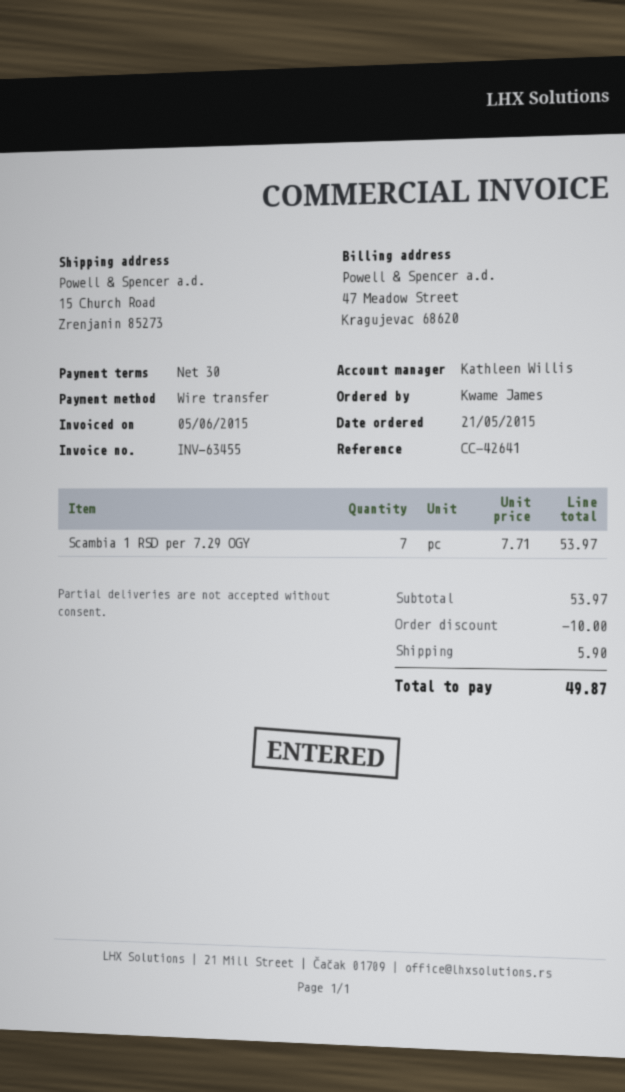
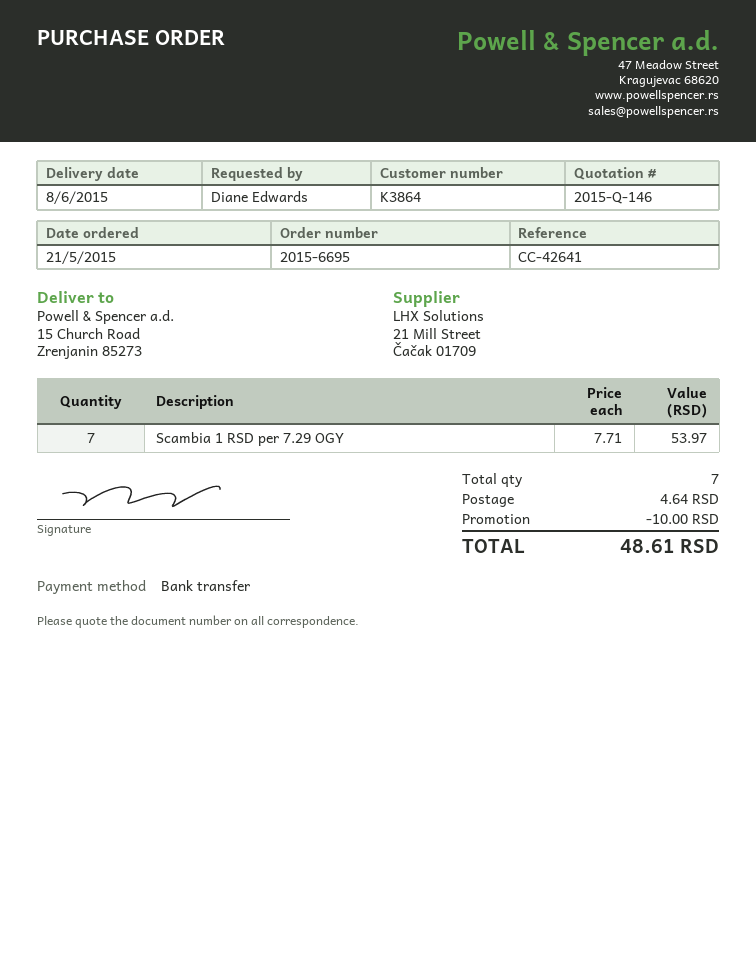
ordered by: Kwame James -> Diane Edwards
shipping: 5.90 -> 4.64
total: 49.87 -> 48.61

